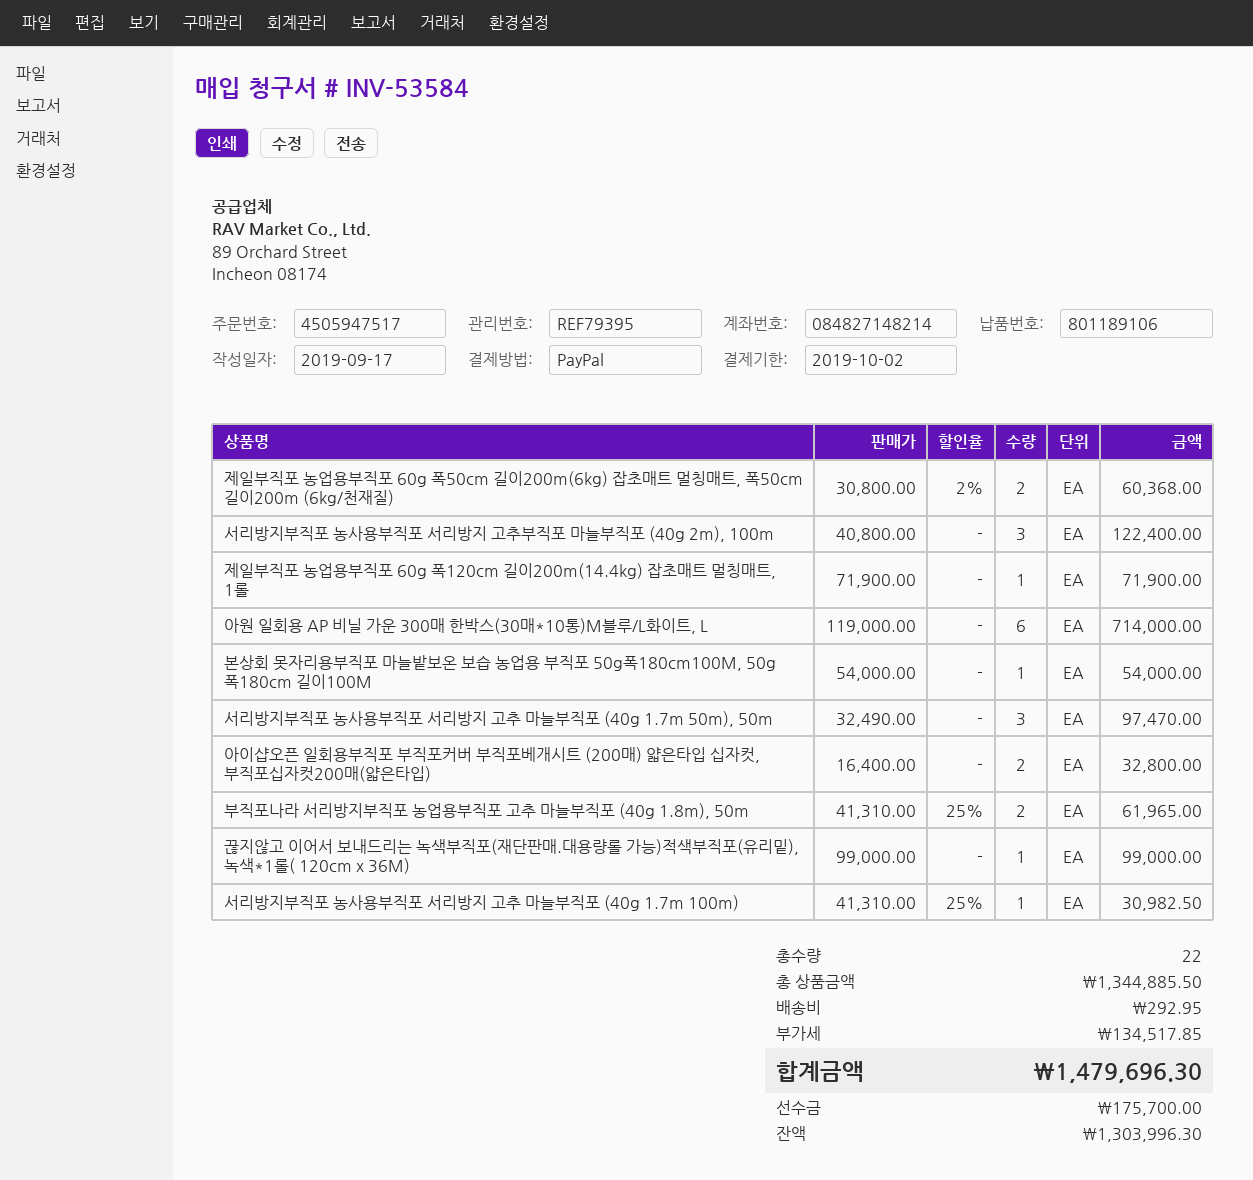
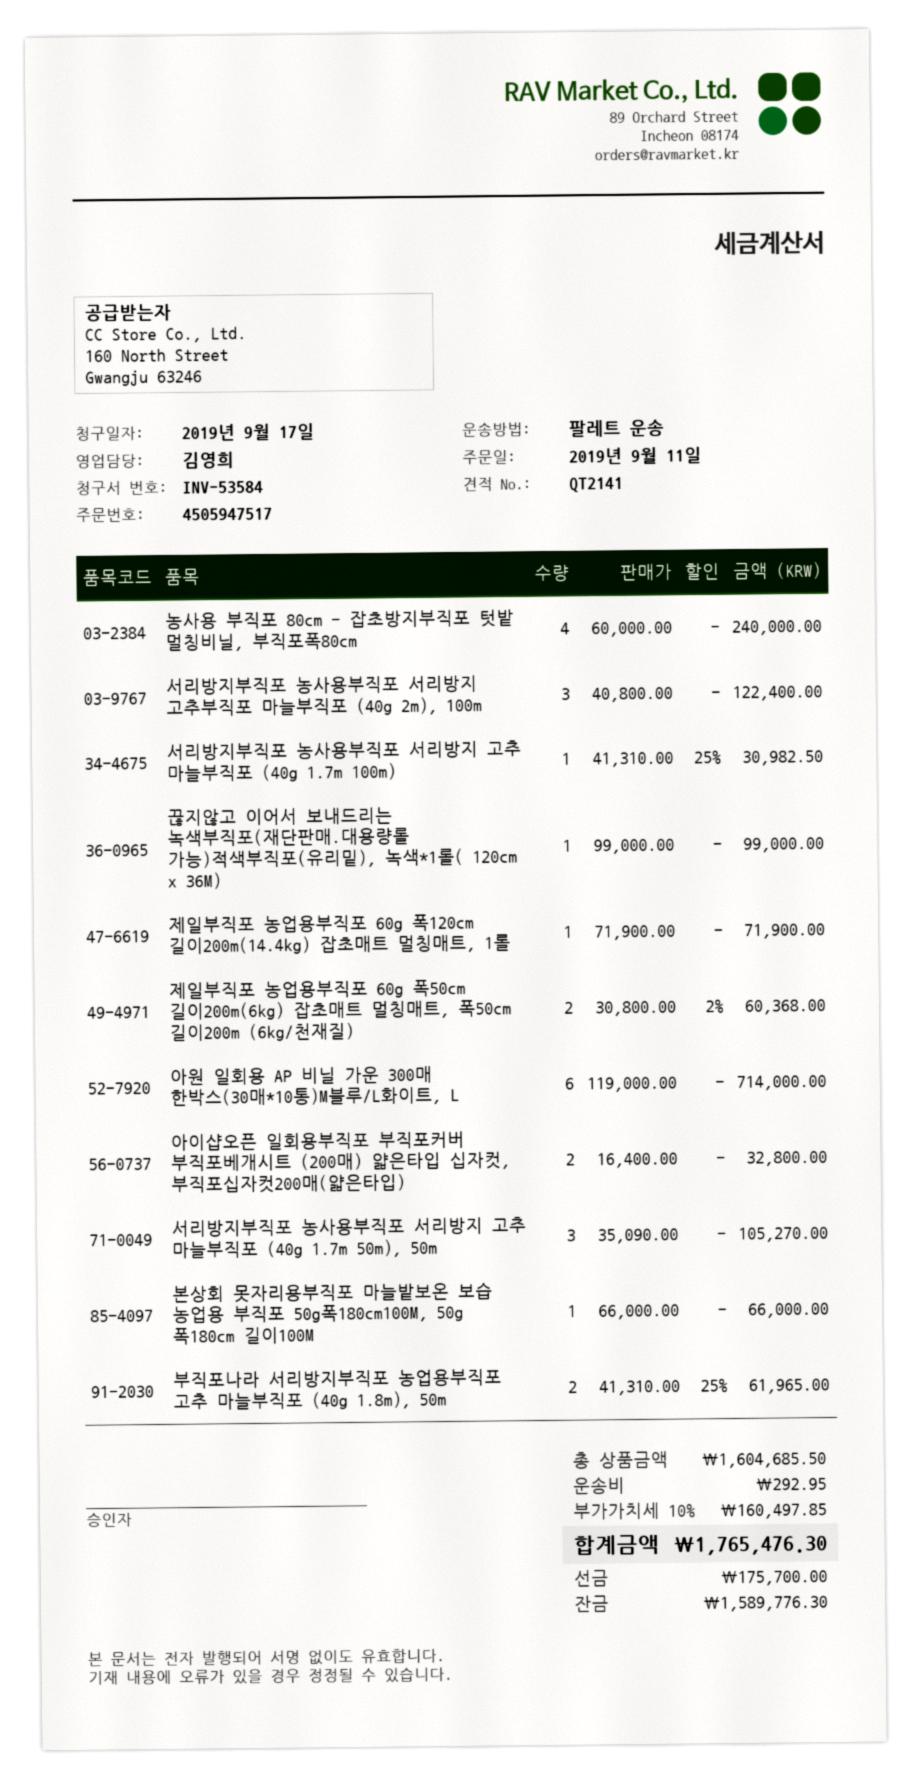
본상회 못자리용부직포 마늘밭보온 보습 농업용 부직포 50g폭180cm100M, 50g 폭180cm 길이100M: 1 x 54000.00 = 54000.00 -> 1 x 66000.00 = 66000.00
서리방지부직포 농사용부직포 서리방지 고추 마늘부직포 (40g 1.7m 50m), 50m: 3 x 32490.00 = 97470.00 -> 3 x 35090.00 = 105270.00
농사용 부직포 80cm - 잡초방지부직포 텃밭 멀칭비닐, 부직포폭80cm: none -> 4 x 60000.00 = 240000.00
subtotal: 1344885.50 -> 1604685.50
tax: 134517.85 -> 160497.85
total: 1479696.30 -> 1765476.30
balance: 1303996.30 -> 1589776.30

